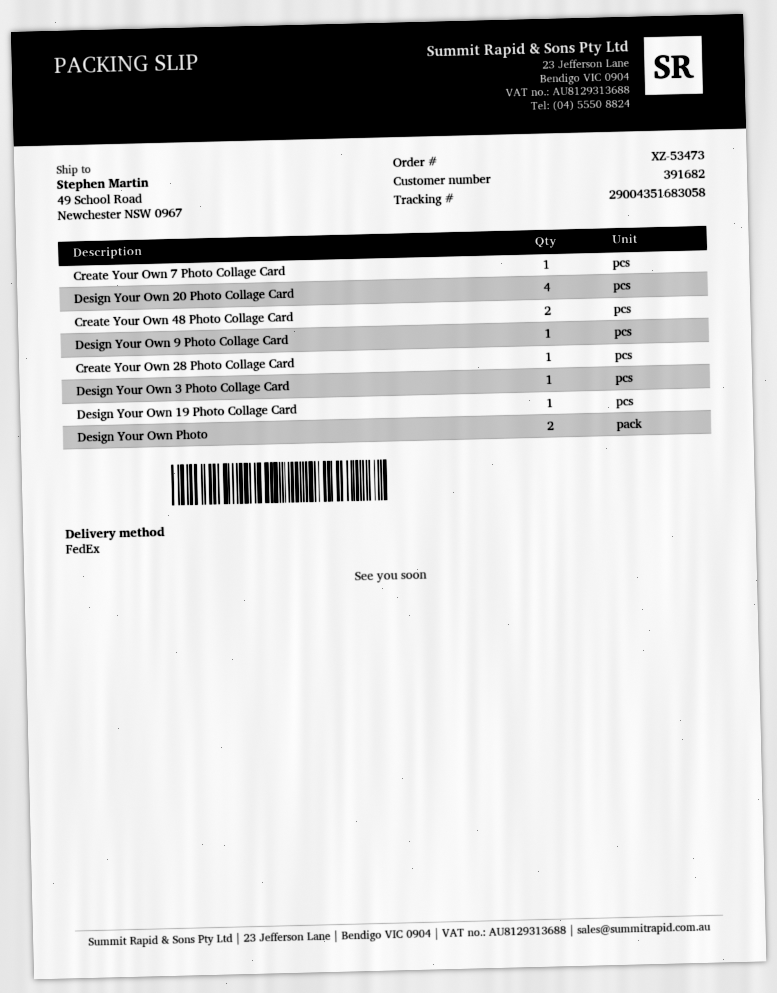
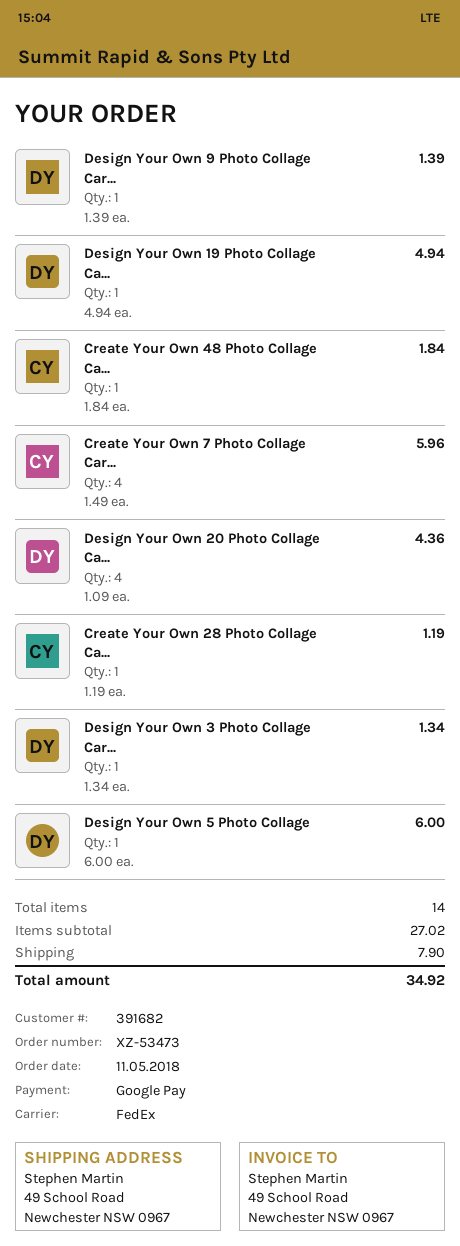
Create Your Own 7 Photo Collage Card: 1 -> 4
Create Your Own 48 Photo Collage Card: 2 -> 1
Design Your Own Photo: 2 -> none
Design Your Own 5 Photo Collage: none -> 1

